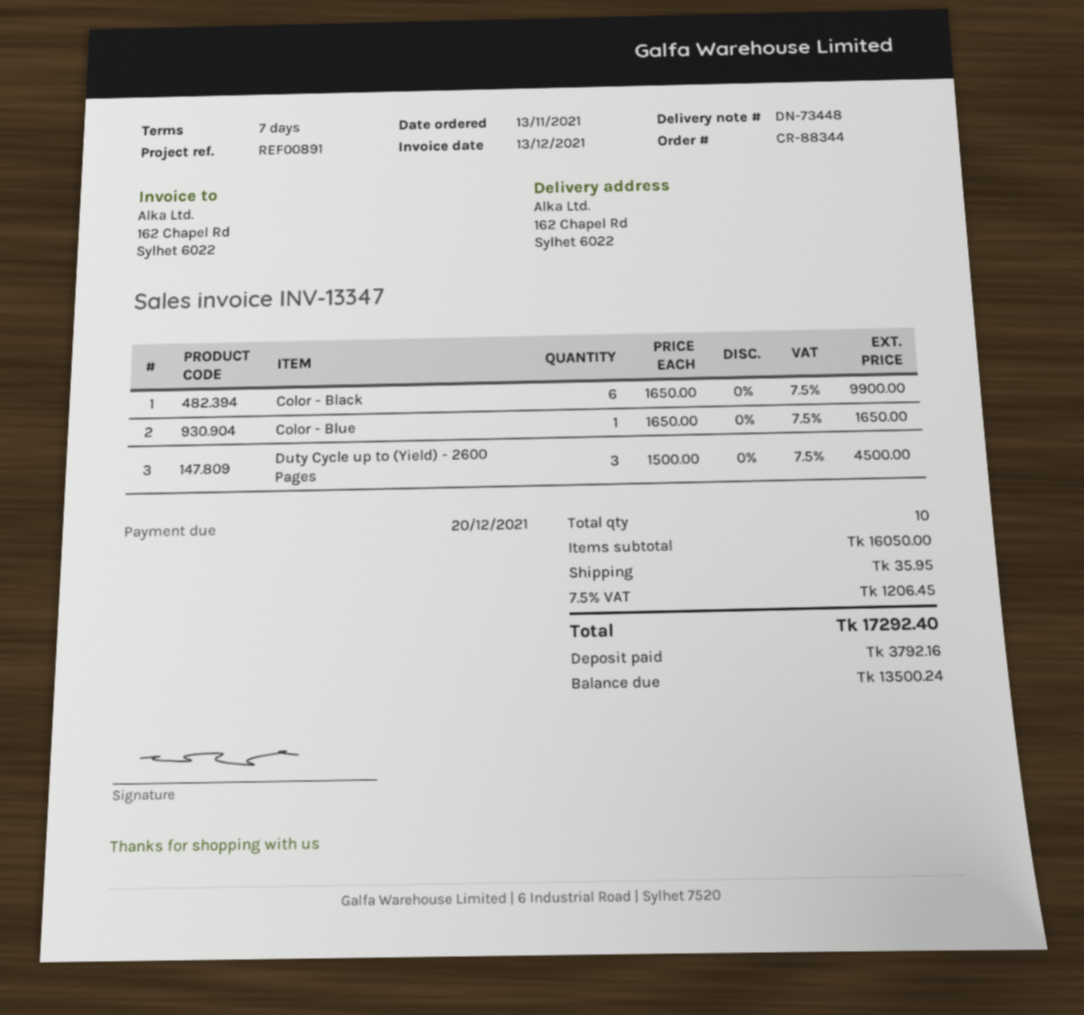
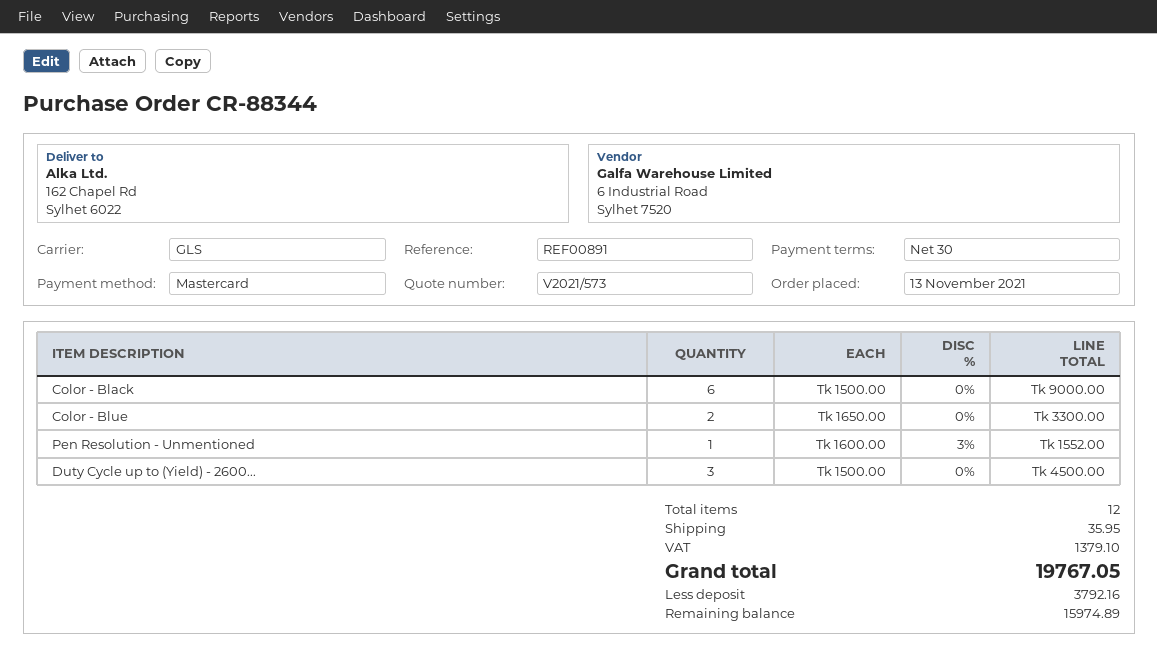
payment terms: 7 days -> 30 days
Color - Black: 6 x 1650.00 = 9900.00 -> 6 x 1500.00 = 9000.00
Color - Blue: 1 x 1650.00 = 1650.00 -> 2 x 1650.00 = 3300.00
Pen Resolution - Unmentioned: none -> 1 x 1600.00 - 3% = 1552.00
total quantity: 10 -> 12
tax: 1206.45 -> 1379.10
total: 17292.40 -> 19767.05
balance: 13500.24 -> 15974.89

